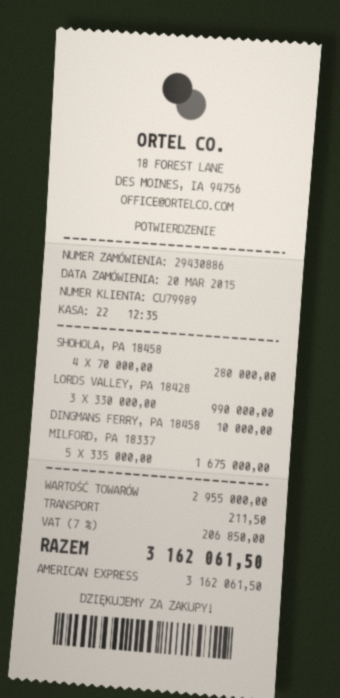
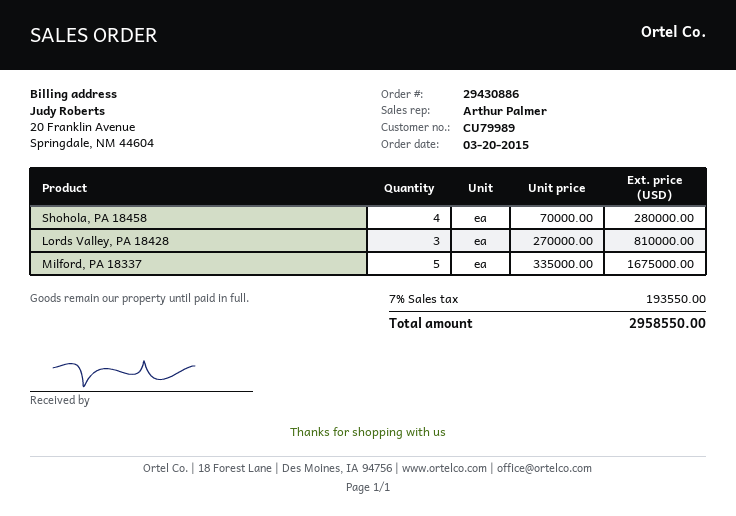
LORDS VALLEY, PA 18428: 3 x 330000.00 = 990000.00 -> 3 x 270000.00 = 810000.00
DINGMANS FERRY, PA 18458: 1 x 10000.00 = 10000.00 -> none
shipping: 211.50 -> none
tax: 7% = 206850.00 -> 7% = 193550.00
total: 3162061.50 -> 2958550.00

